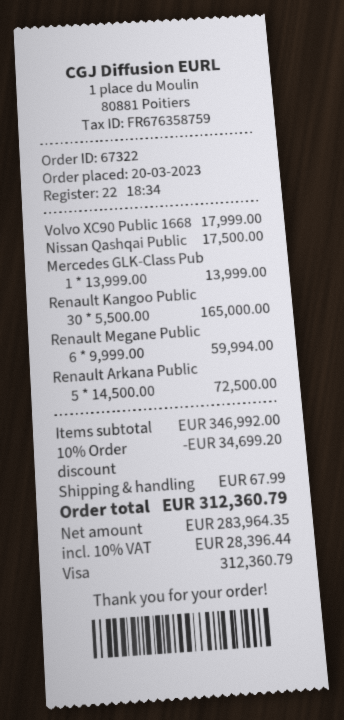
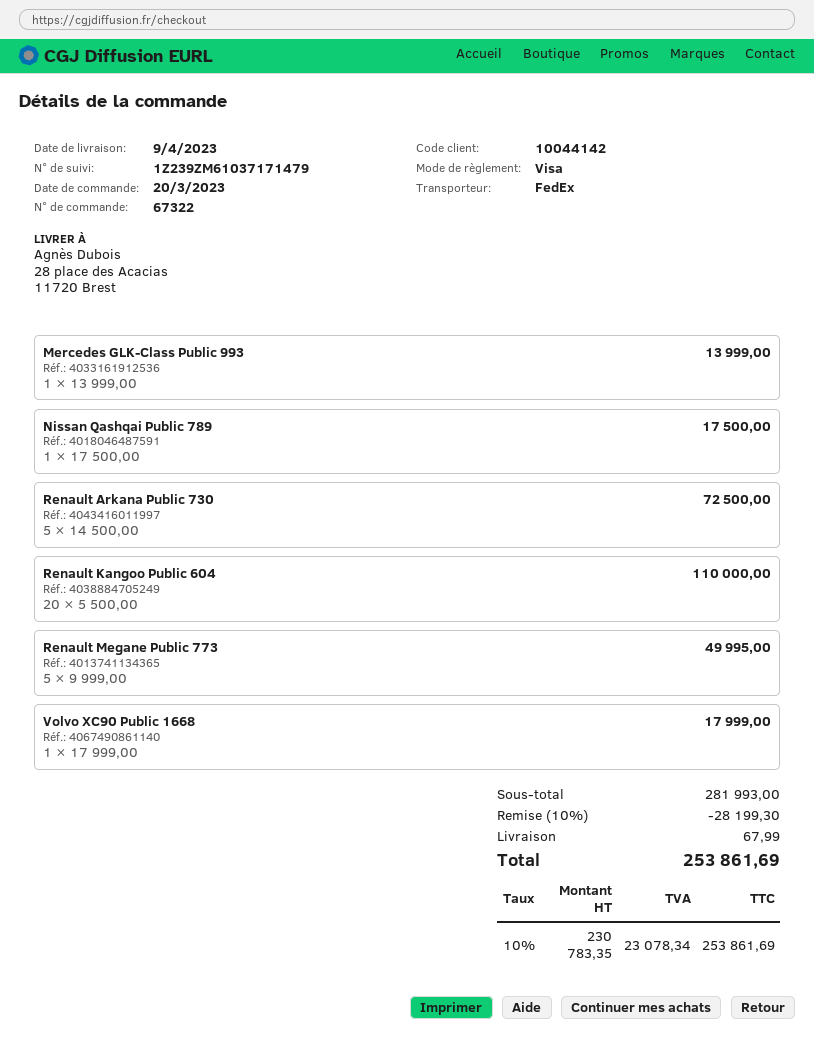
Renault Kangoo Public: 30 x 5500.00 = 165000.00 -> 20 x 5500.00 = 110000.00
Renault Megane Public: 6 x 9999.00 = 59994.00 -> 5 x 9999.00 = 49995.00
subtotal: 346992.00 -> 281993.00
discount: 10% = 34699.20 -> 10% = 28199.30
net: 283964.35 -> 230783.35
tax: 10% = 28396.44 -> 10% = 23078.34
total: 312360.79 -> 253861.69

